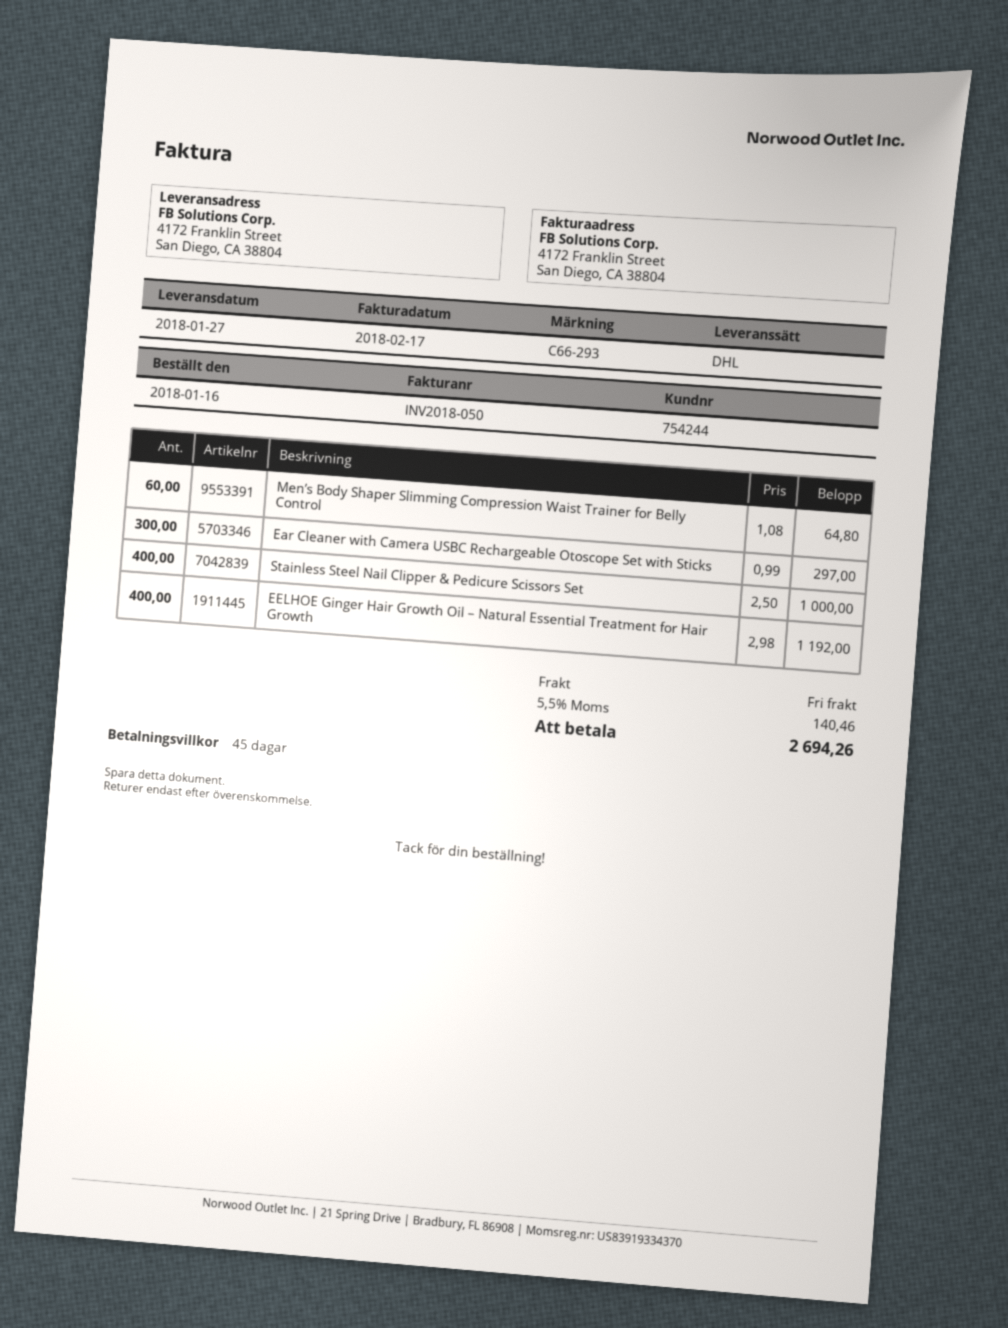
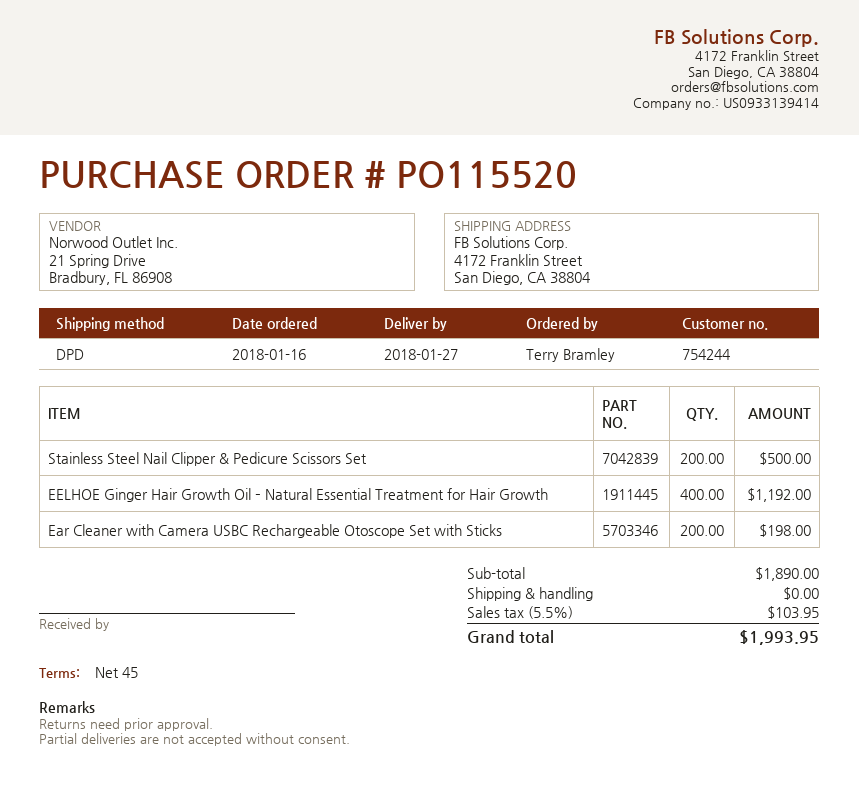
shipping method: DHL -> DPD
Men’s Body Shaper Slimming Compression Waist Trainer for Belly Control: 60 for 64.80 -> none
Ear Cleaner with Camera USBC Rechargeable Otoscope Set with Sticks: 300 for 297.00 -> 200 for 198.00
Stainless Steel Nail Clipper & Pedicure Scissors Set: 400 for 1000.00 -> 200 for 500.00
tax: 5.5% = 140.46 -> 5.5% = 103.95
total: 2694.26 -> 1993.95

